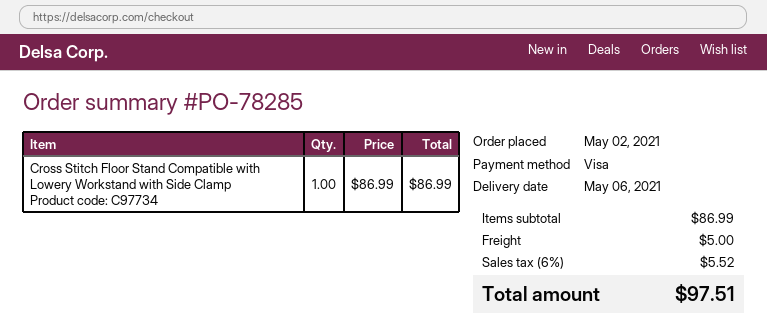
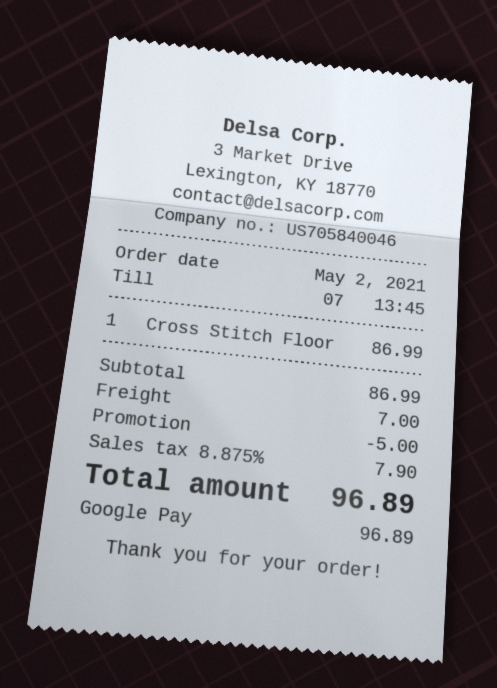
payment method: Visa -> Google Pay
discount: none -> 5.00
shipping: 5.00 -> 7.00
tax: 6% = 5.52 -> 8.875% = 7.90
total: 97.51 -> 96.89

